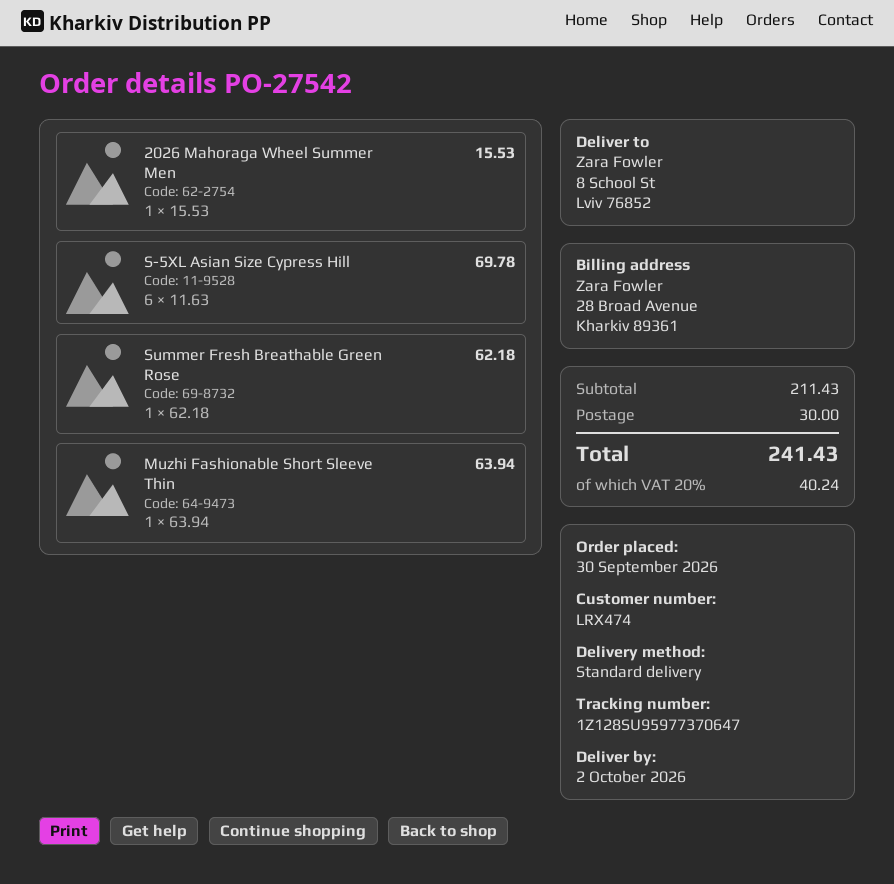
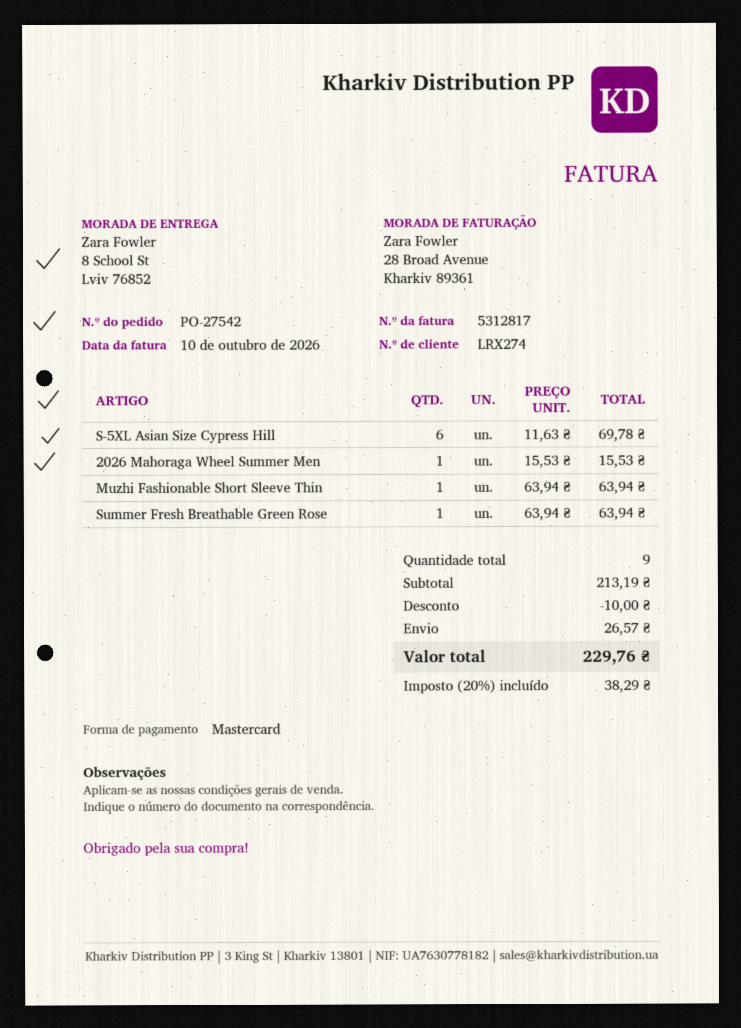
customer number: LRX474 -> LRX274
Summer Fresh Breathable Green Rose: 1 x 62.18 = 62.18 -> 1 x 63.94 = 63.94
subtotal: 211.43 -> 213.19
discount: none -> 10.00
shipping: 30.00 -> 26.57
tax: 20% = 40.24 -> 20% = 38.29
total: 241.43 -> 229.76

